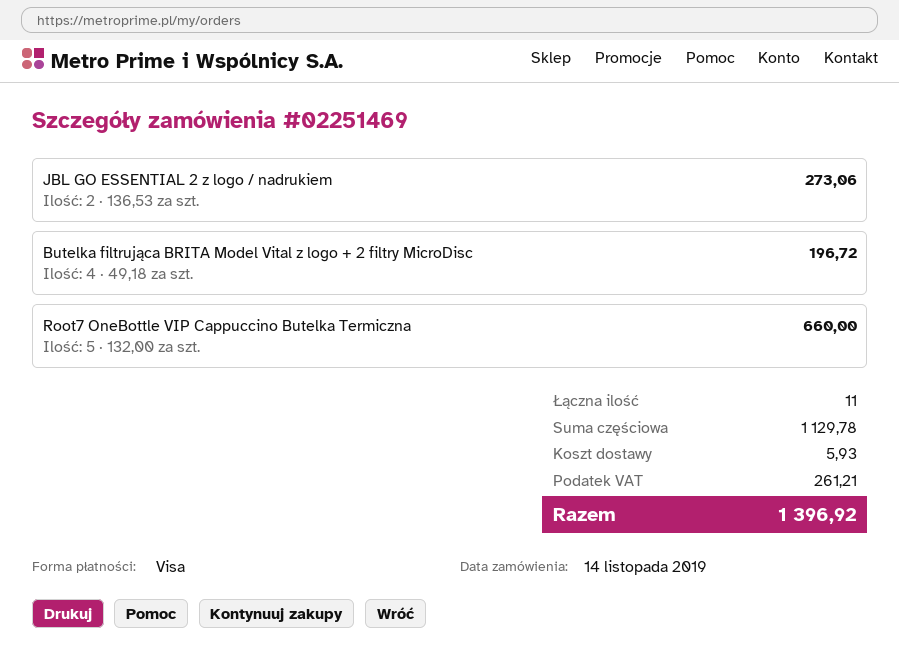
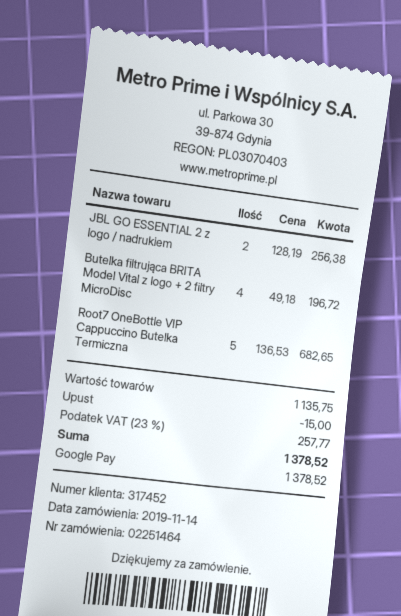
order number: 02251469 -> 02251464
payment method: Visa -> Google Pay
JBL GO ESSENTIAL 2 z logo / nadrukiem: 2 x 136.53 = 273.06 -> 2 x 128.19 = 256.38
Root7 OneBottle VIP Cappuccino Butelka Termiczna: 5 x 132.00 = 660.00 -> 5 x 136.53 = 682.65
subtotal: 1129.78 -> 1135.75
discount: none -> 15.00
shipping: 5.93 -> none
tax: 261.21 -> 257.77
total: 1396.92 -> 1378.52

